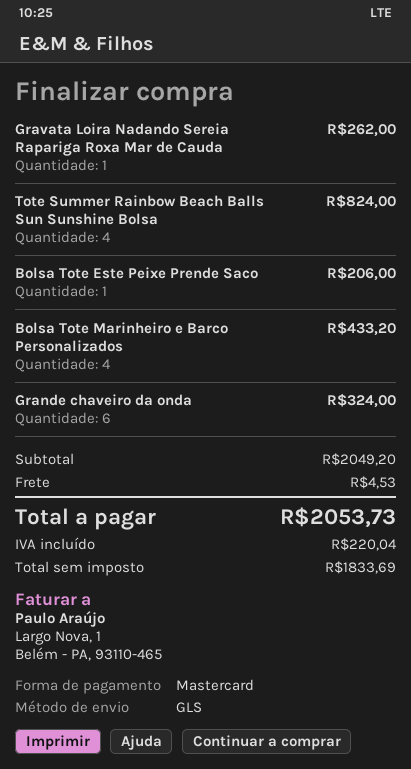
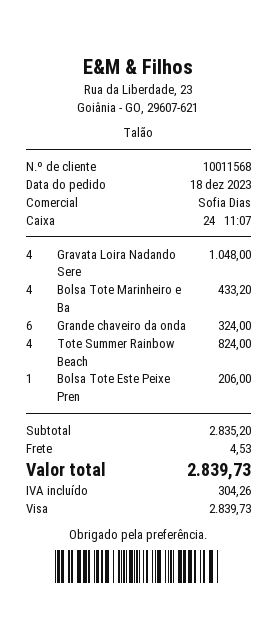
payment method: Mastercard -> Visa
Gravata Loira Nadando Sereia Rapariga Roxa Mar de Cauda: 1 for 262.00 -> 4 for 1048.00
subtotal: 2049.20 -> 2835.20
tax: 220.04 -> 304.26
total: 2053.73 -> 2839.73

